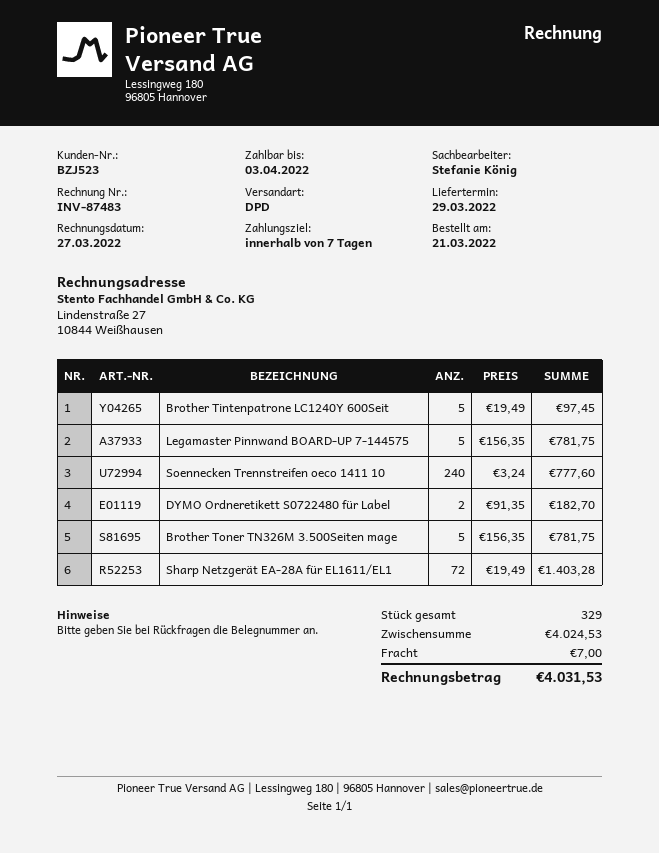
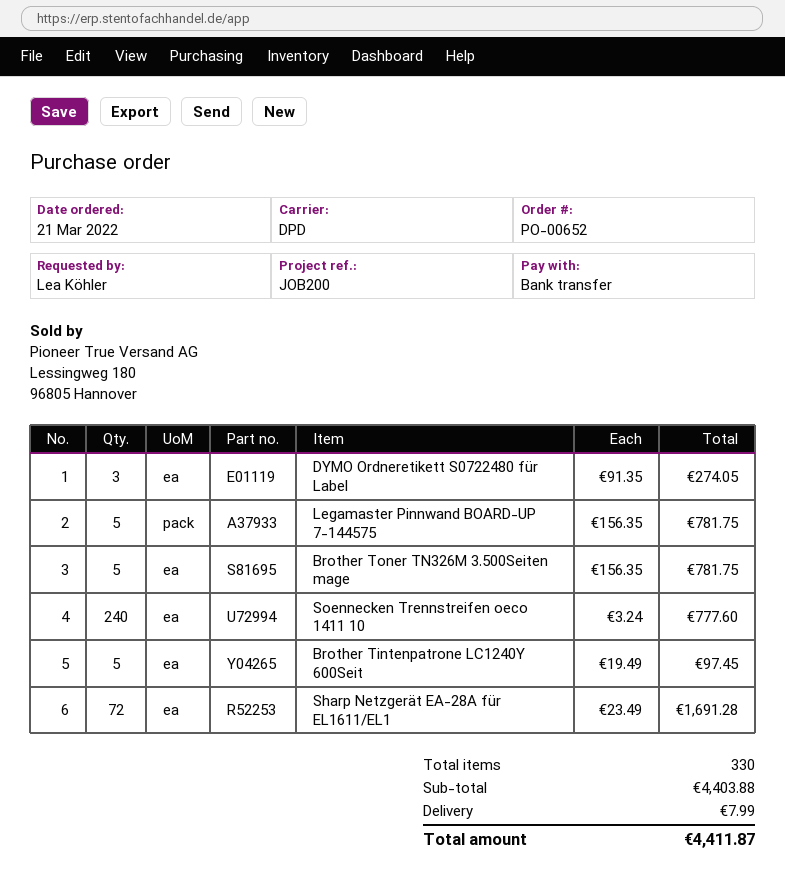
DYMO Ordneretikett S0722480 für Label: 2 x 91.35 = 182.70 -> 3 x 91.35 = 274.05
Sharp Netzgerät EA-28A für EL1611/EL1: 72 x 19.49 = 1403.28 -> 72 x 23.49 = 1691.28
total quantity: 329 -> 330
subtotal: 4024.53 -> 4403.88
shipping: 7.00 -> 7.99
total: 4031.53 -> 4411.87

